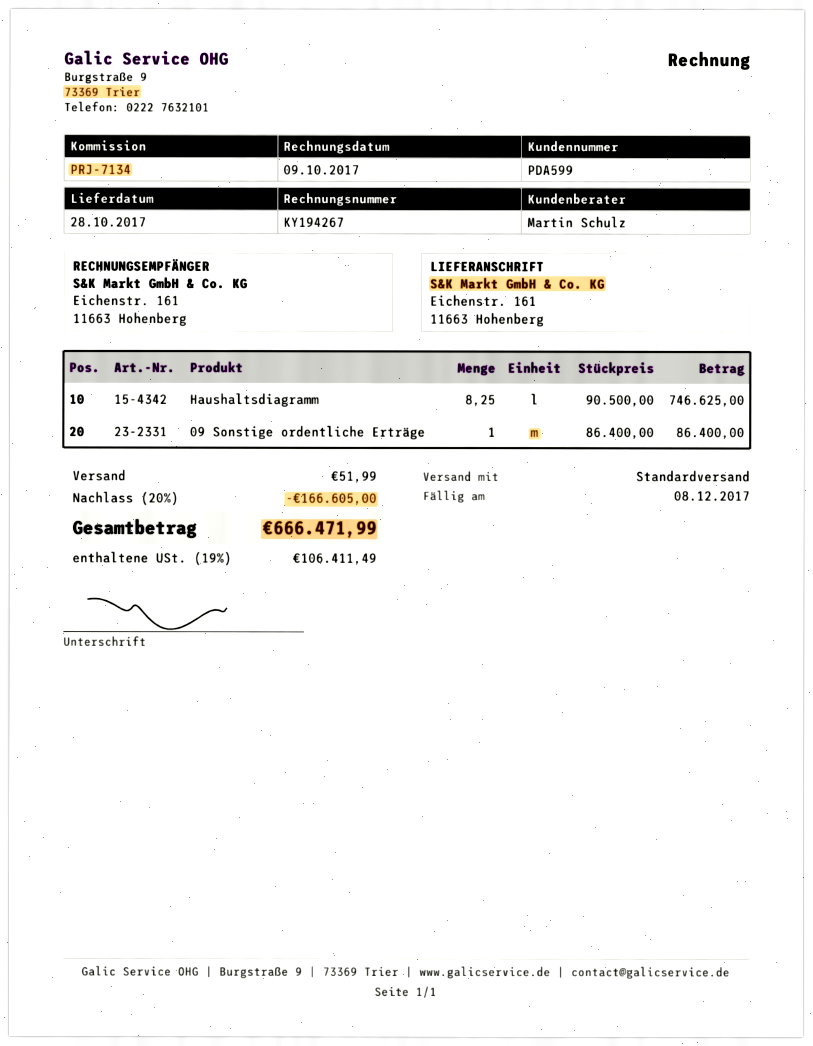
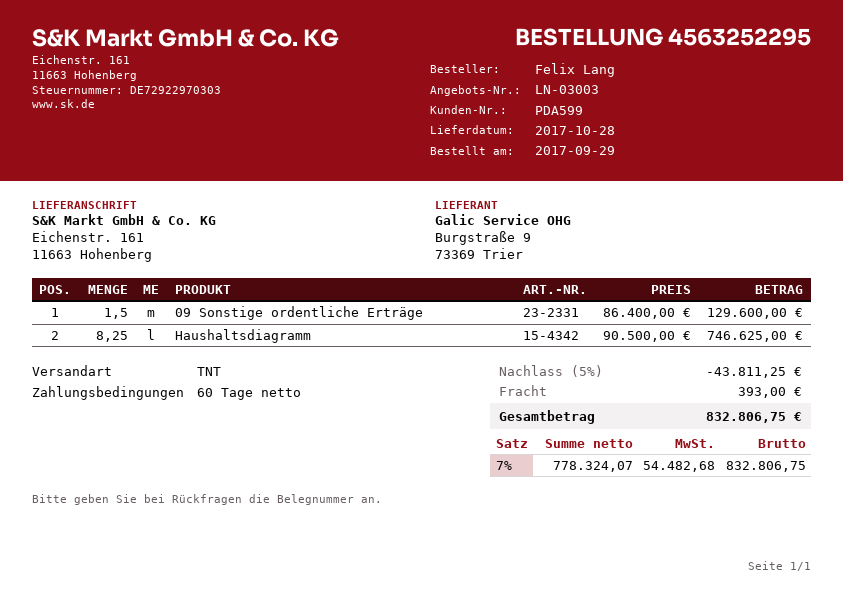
shipping method: standard -> TNT
09 Sonstige ordentliche Erträge: 1 x 86400.00 = 86400.00 -> 1.5 x 86400.00 = 129600.00
discount: 20% = 166605.00 -> 5% = 43811.25
shipping: 51.99 -> 393.00
tax: 19% = 106411.49 -> 7% = 54482.68
total: 666471.99 -> 832806.75

